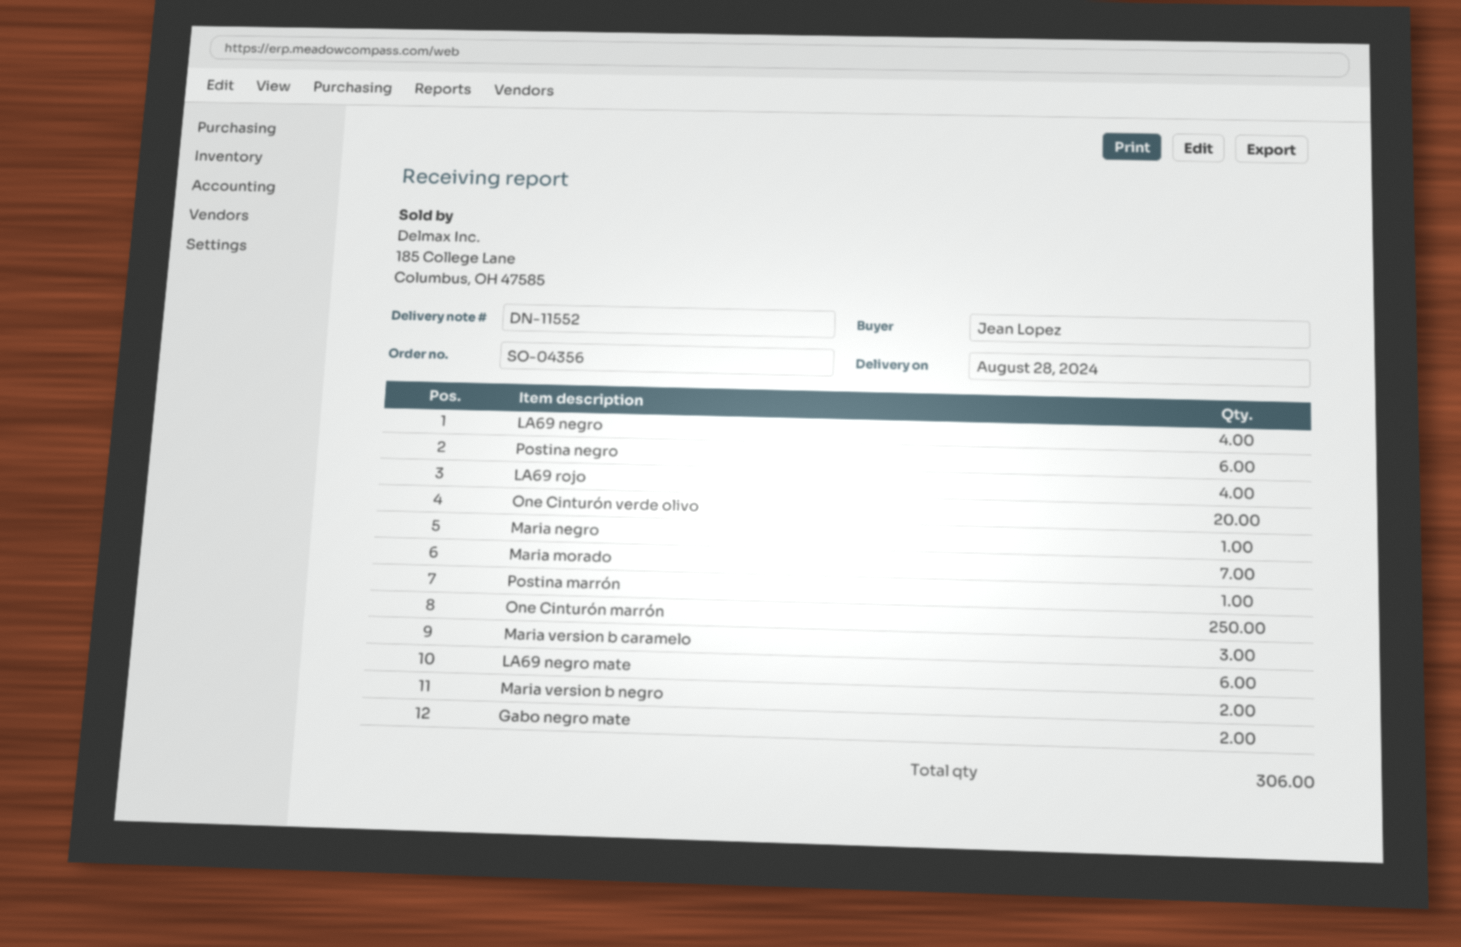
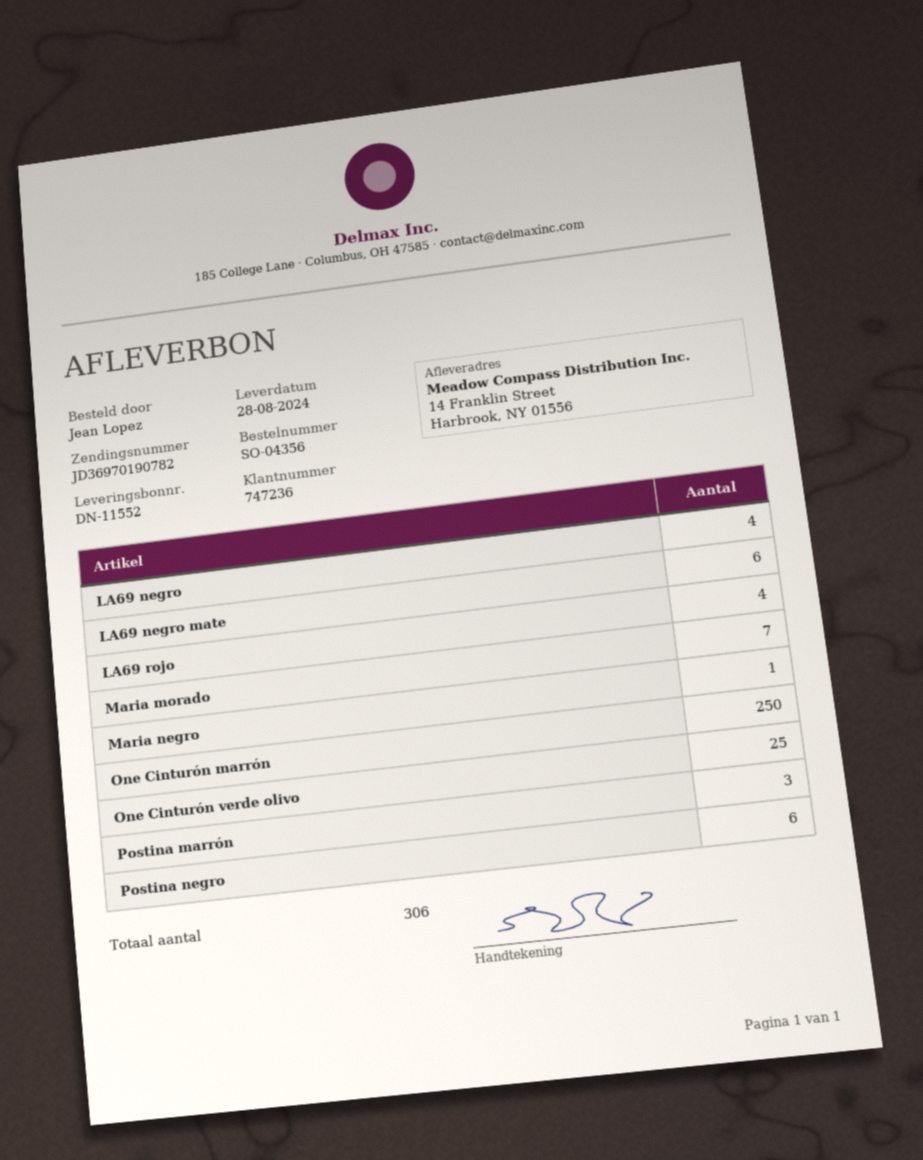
One Cinturón verde olivo: 20 -> 25
Postina marrón: 1 -> 3
Maria version b caramelo: 3 -> none
Maria version b negro: 2 -> none
Gabo negro mate: 2 -> none

